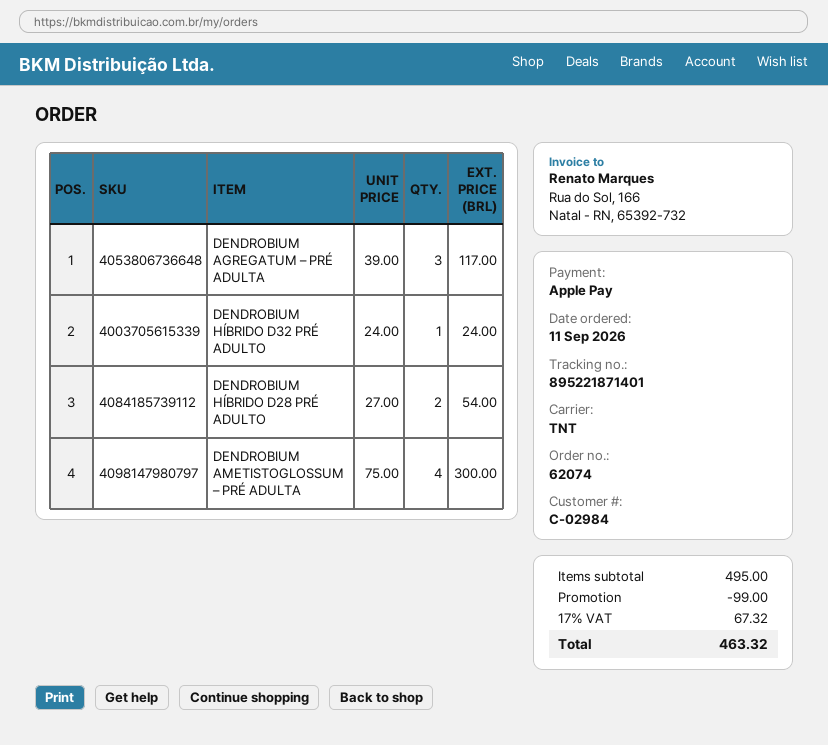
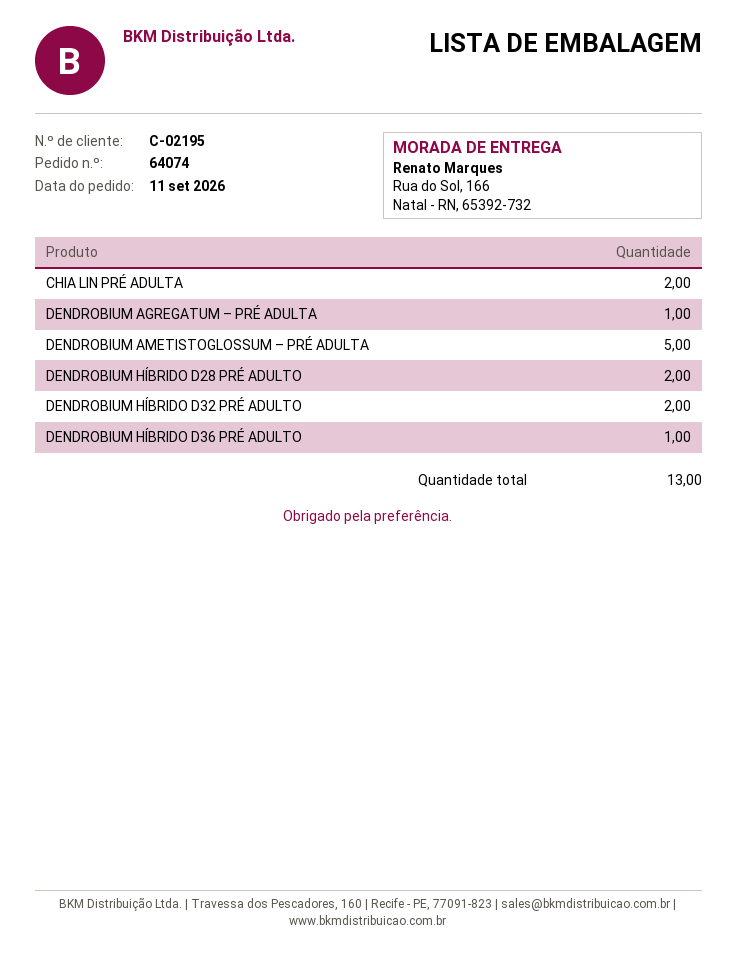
order number: 62074 -> 64074
customer number: C-02984 -> C-02195
DENDROBIUM AGREGATUM – PRÉ ADULTA: 3 -> 1
DENDROBIUM HÍBRIDO D32 PRÉ ADULTO: 1 -> 2
DENDROBIUM AMETISTOGLOSSUM – PRÉ ADULTA: 4 -> 5
CHIA LIN PRÉ ADULTA: none -> 2
DENDROBIUM HÍBRIDO D36 PRÉ ADULTO: none -> 1

